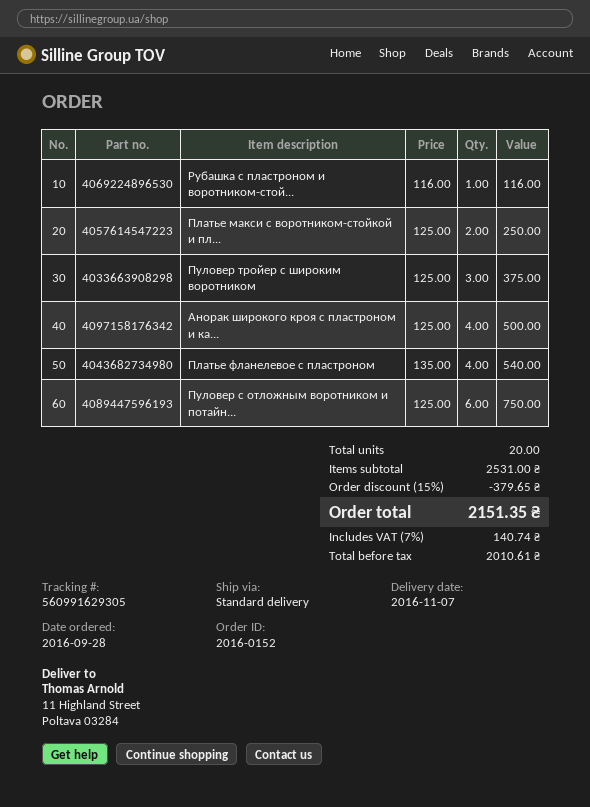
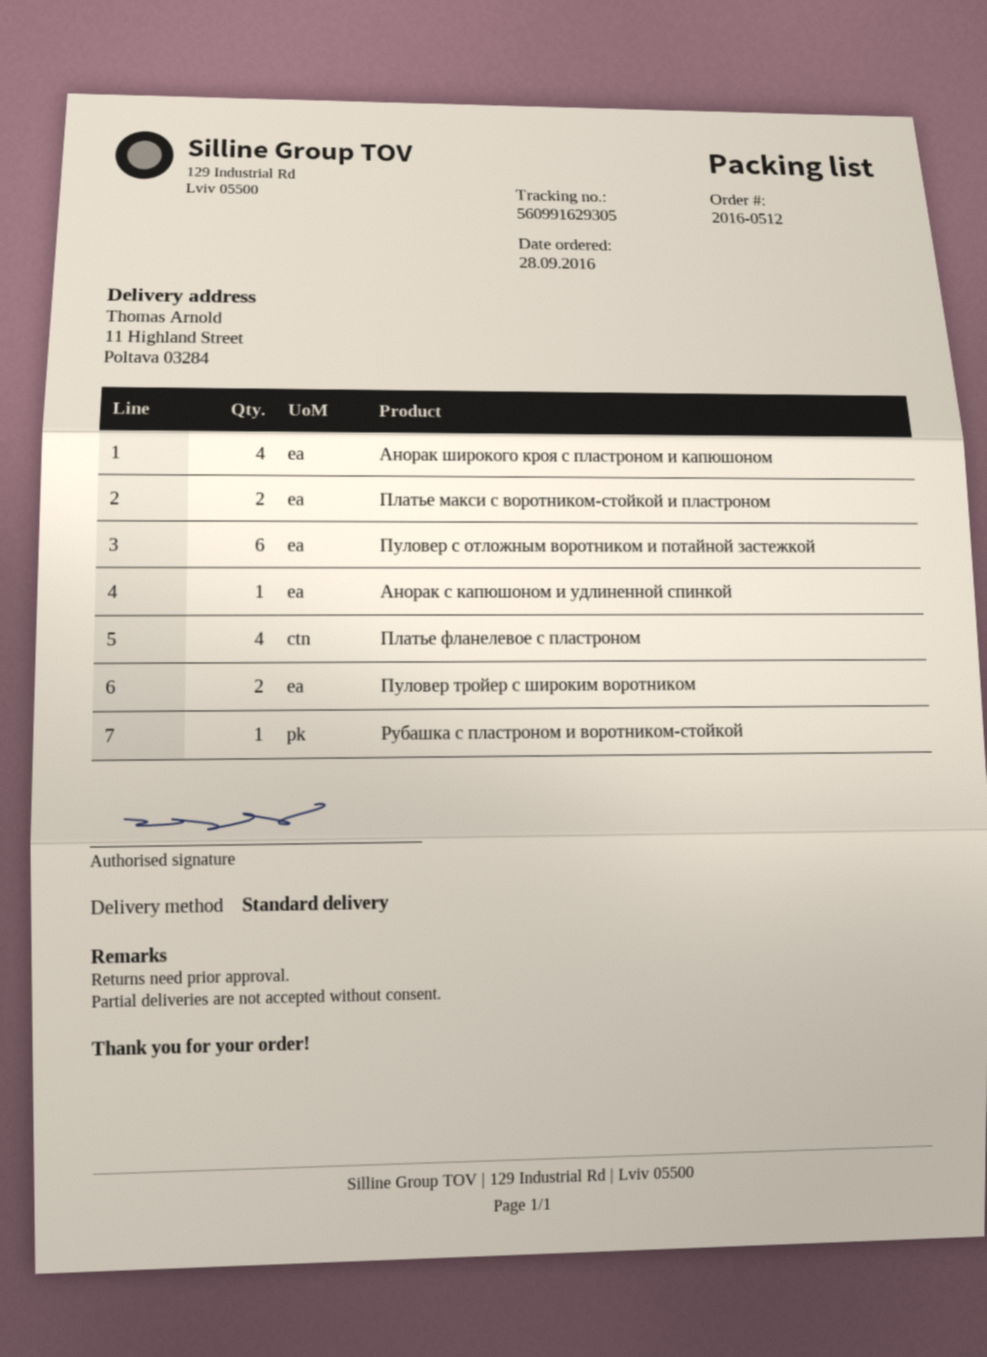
order number: 2016-0152 -> 2016-0512
Пуловер тройер с широким воротником: 3 -> 2
Анорак с капюшоном и удлиненной спинкой: none -> 1

